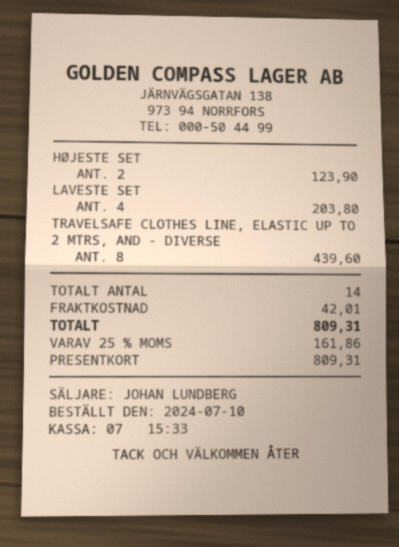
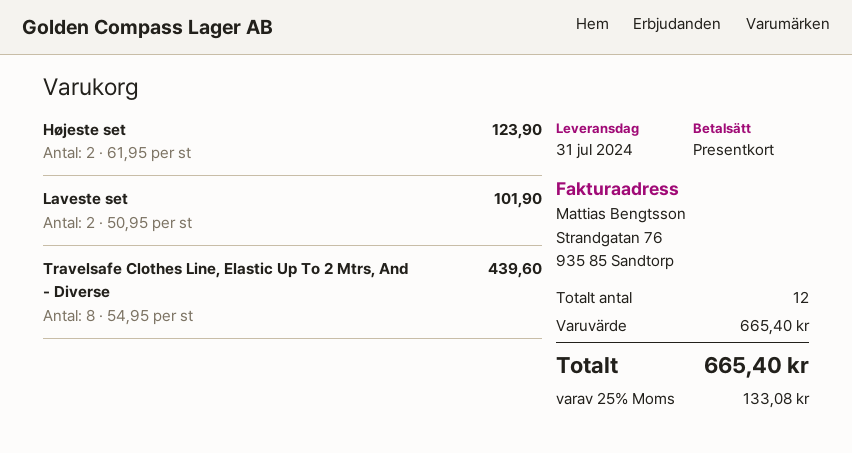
LAVESTE SET: 4 for 203.80 -> 2 for 101.90
total quantity: 14 -> 12
shipping: 42.01 -> none
tax: 25% = 161.86 -> 25% = 133.08
total: 809.31 -> 665.40

